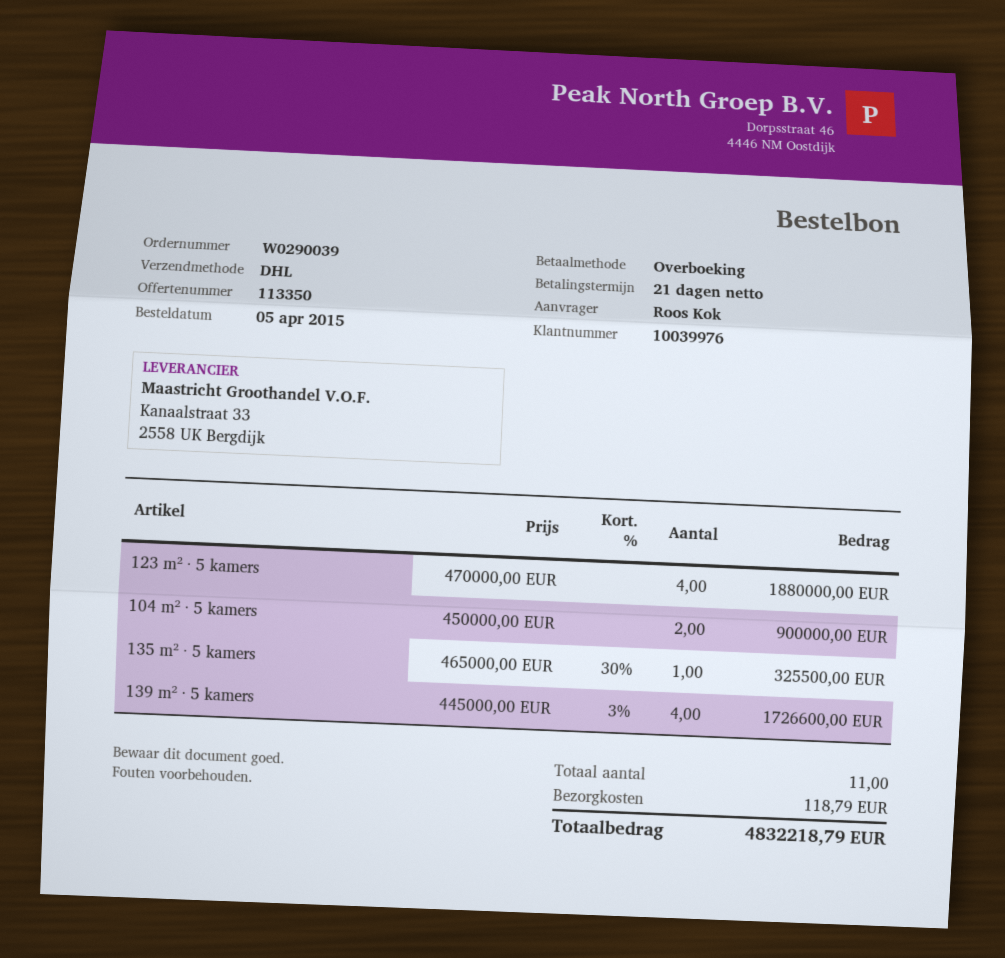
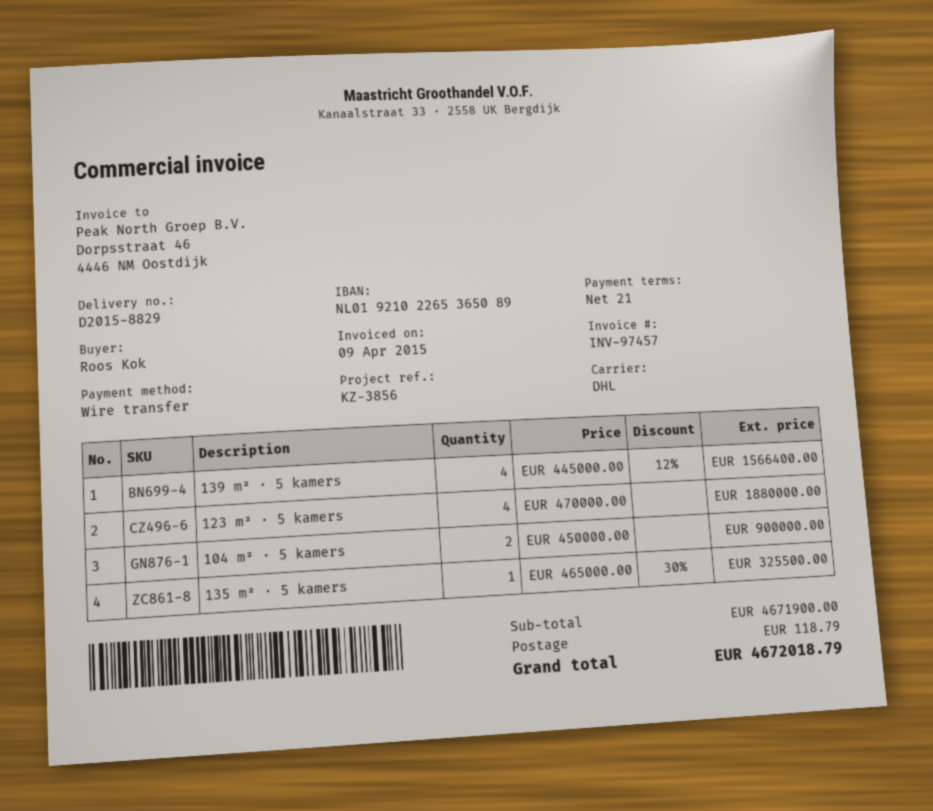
139 m² · 5 kamers: 4 x 445000.00 - 3% = 1726600.00 -> 4 x 445000.00 - 12% = 1566400.00
total: 4832218.79 -> 4672018.79

